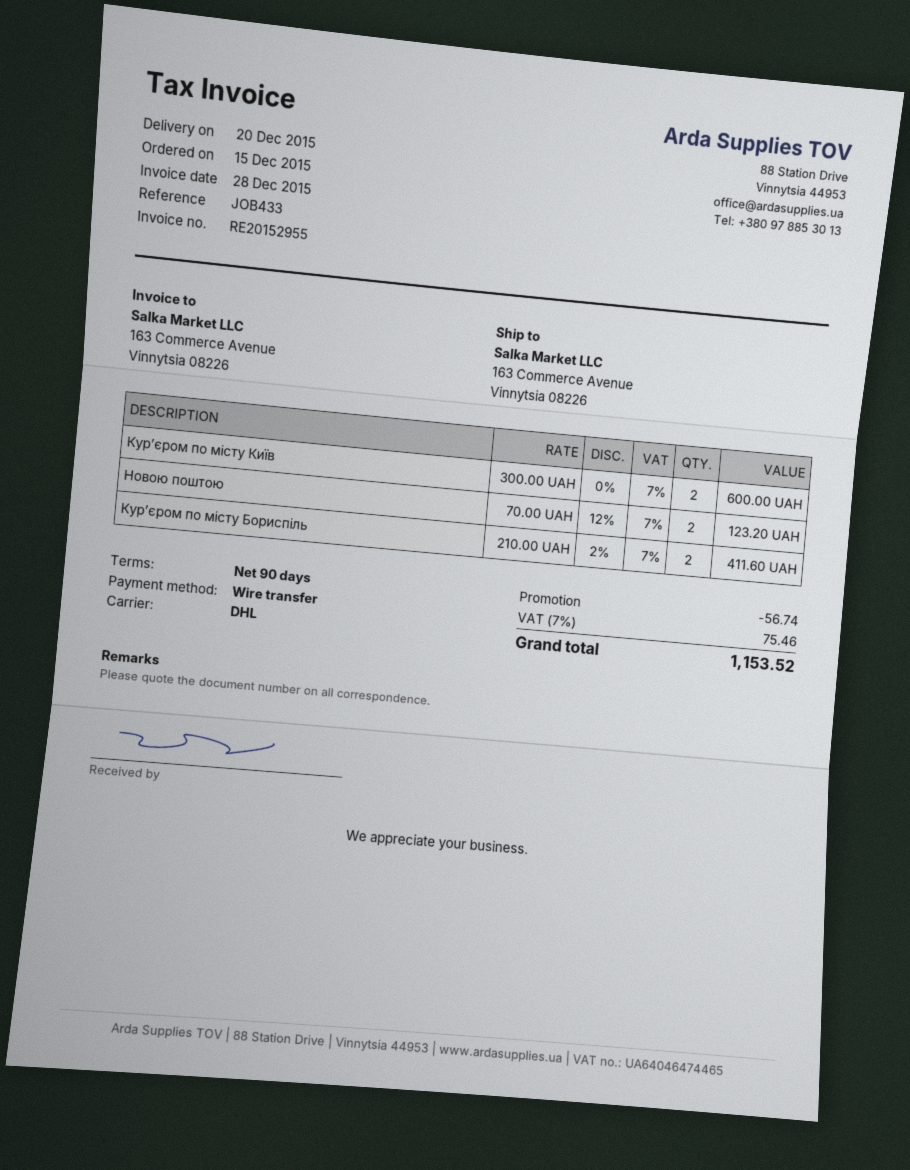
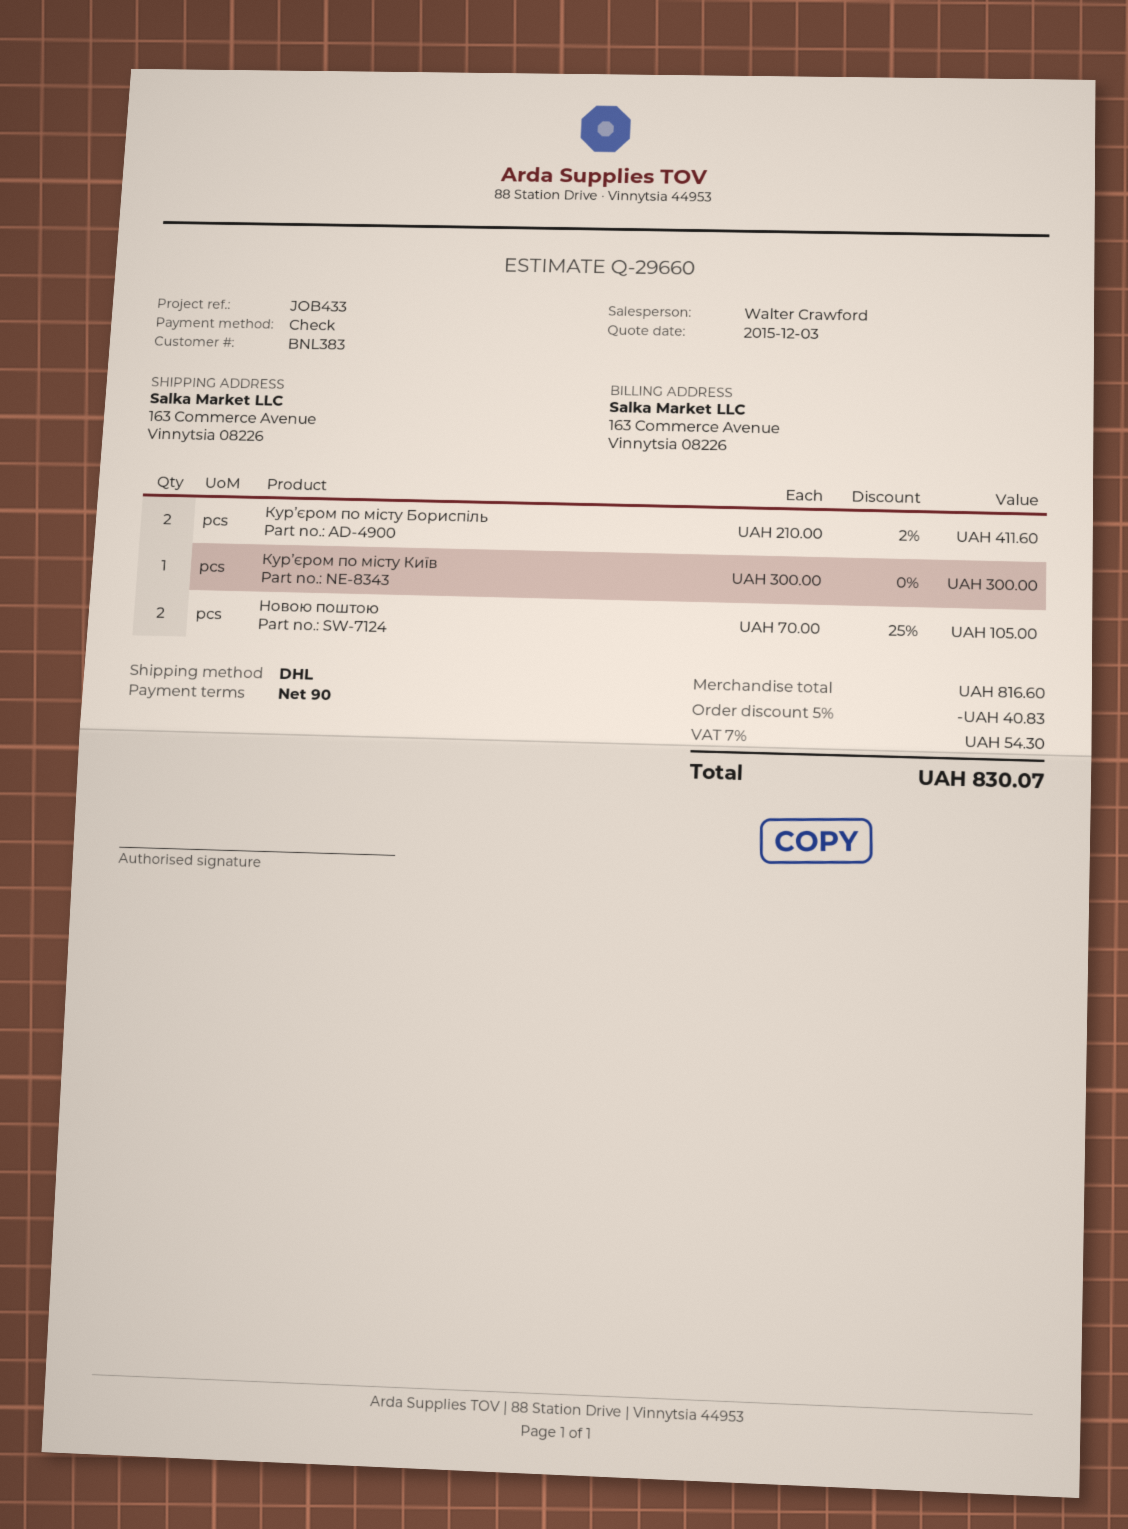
payment method: bank transfer -> cheque
Курʼєром по місту Київ: 2 x 300.00 = 600.00 -> 1 x 300.00 = 300.00
Новою поштою: 2 x 70.00 - 12% = 123.20 -> 2 x 70.00 - 25% = 105.00
discount: 56.74 -> 40.83
tax: 7% = 75.46 -> 7% = 54.30
total: 1153.52 -> 830.07

